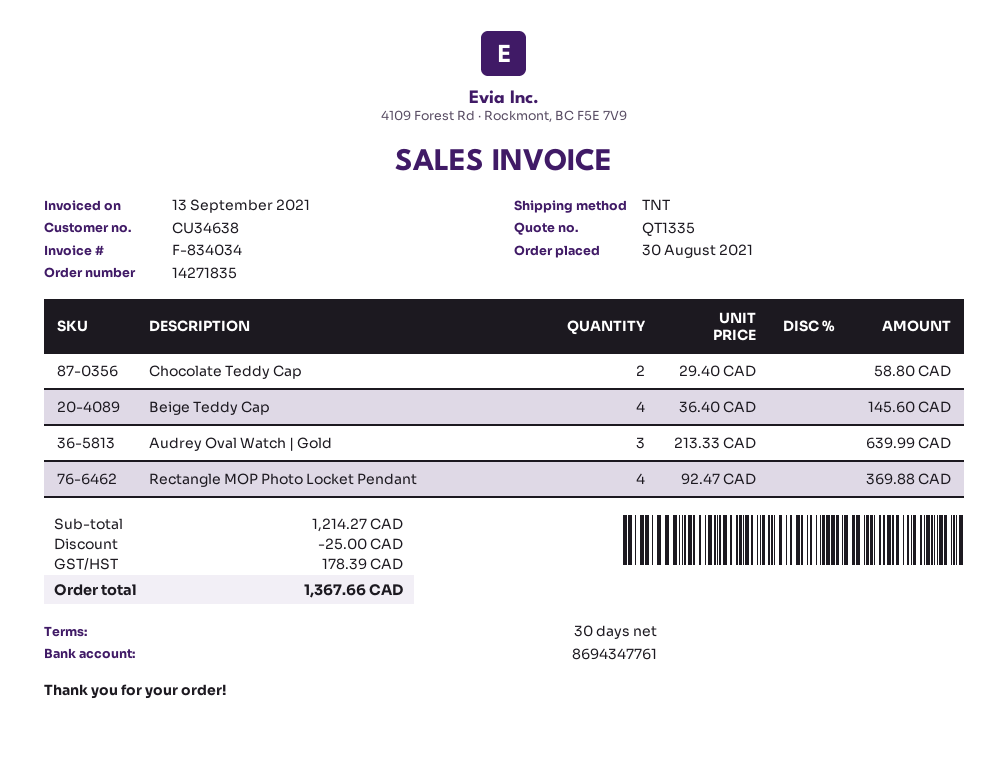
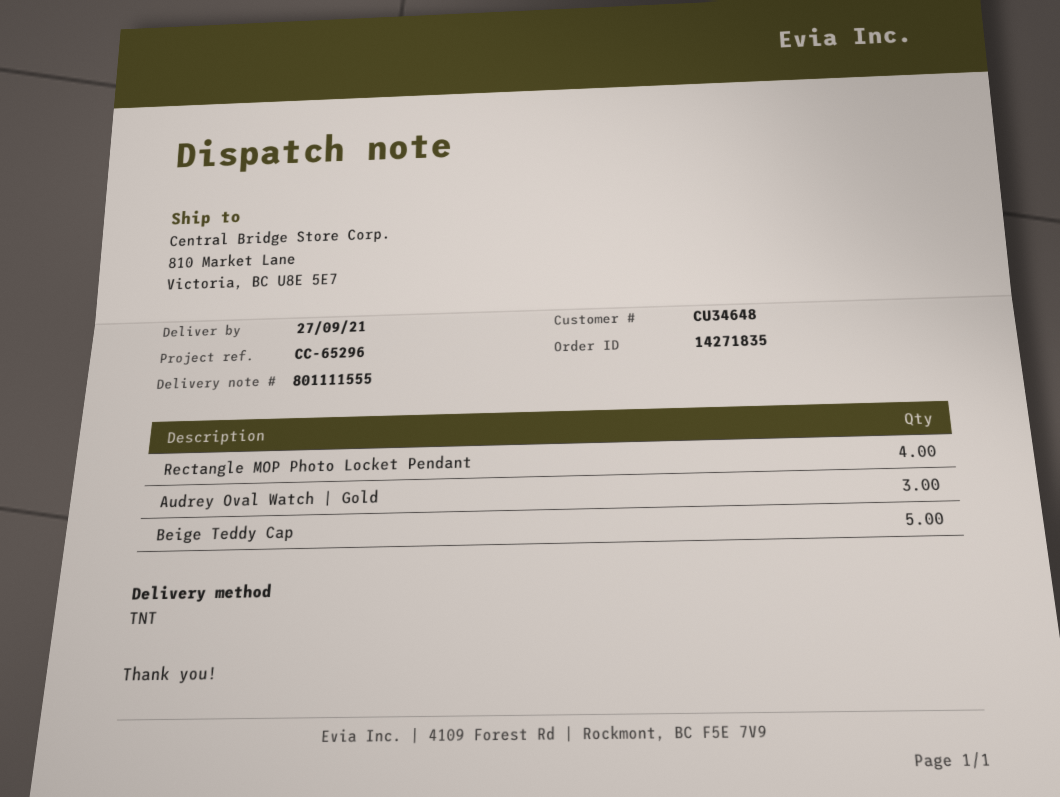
customer number: CU34638 -> CU34648
Chocolate Teddy Cap: 2 -> none
Beige Teddy Cap: 4 -> 5

